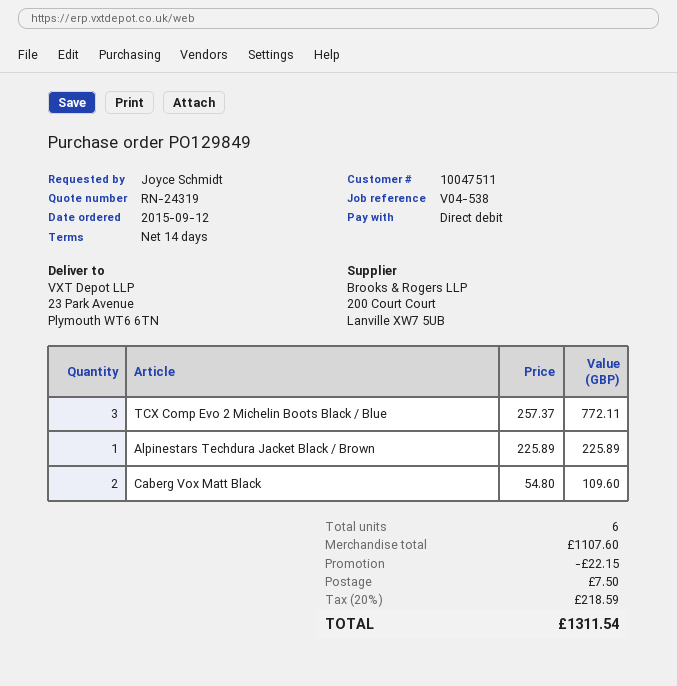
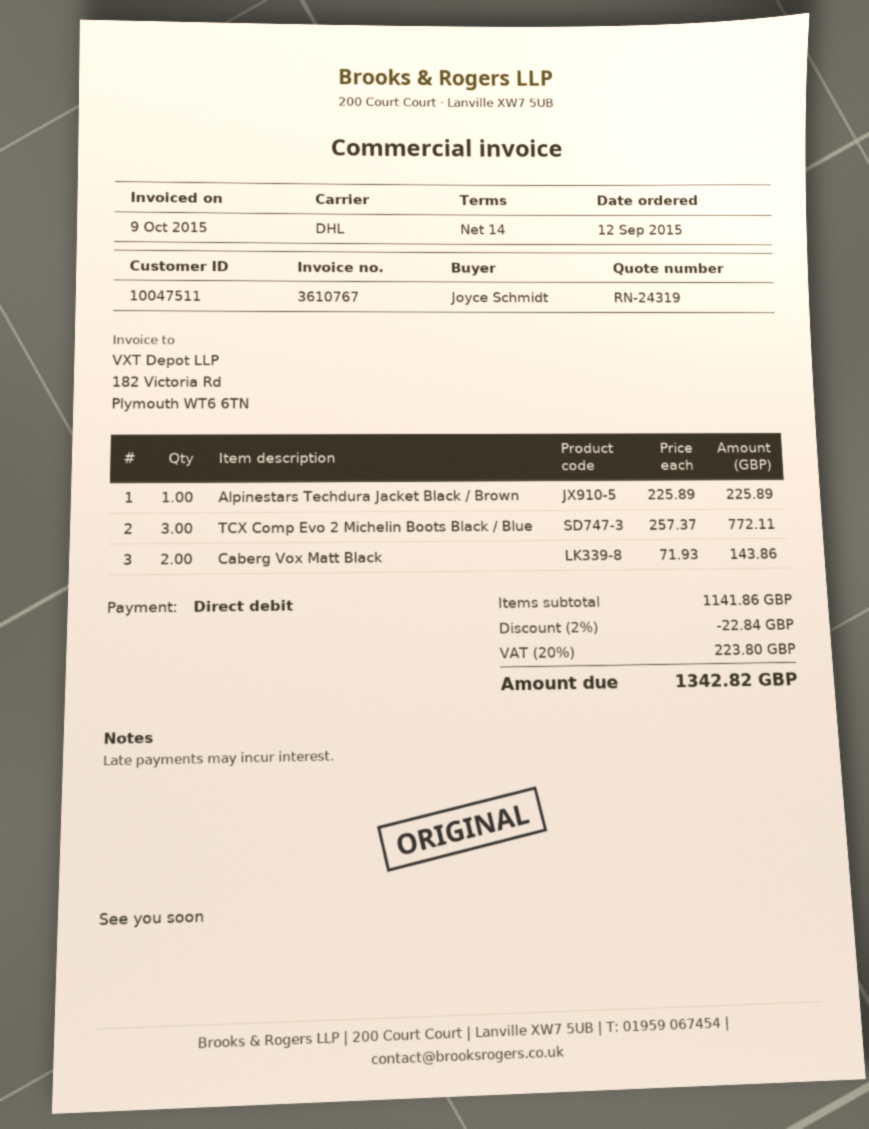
Caberg Vox Matt Black: 2 x 54.80 = 109.60 -> 2 x 71.93 = 143.86
subtotal: 1107.60 -> 1141.86
discount: 22.15 -> 22.84
shipping: 7.50 -> none
tax: 20% = 218.59 -> 20% = 223.80
total: 1311.54 -> 1342.82

